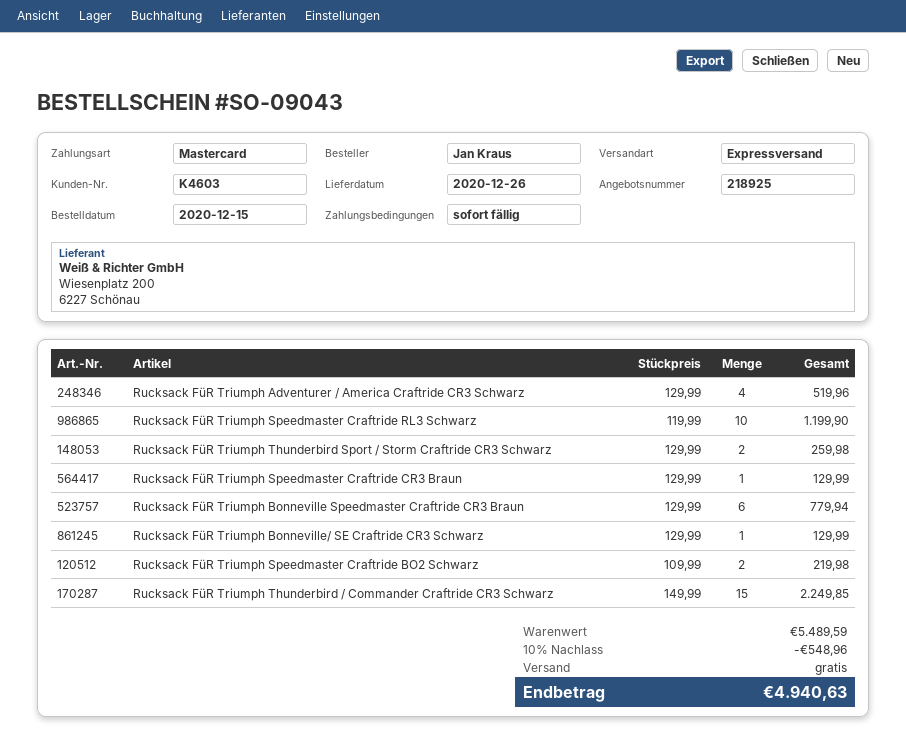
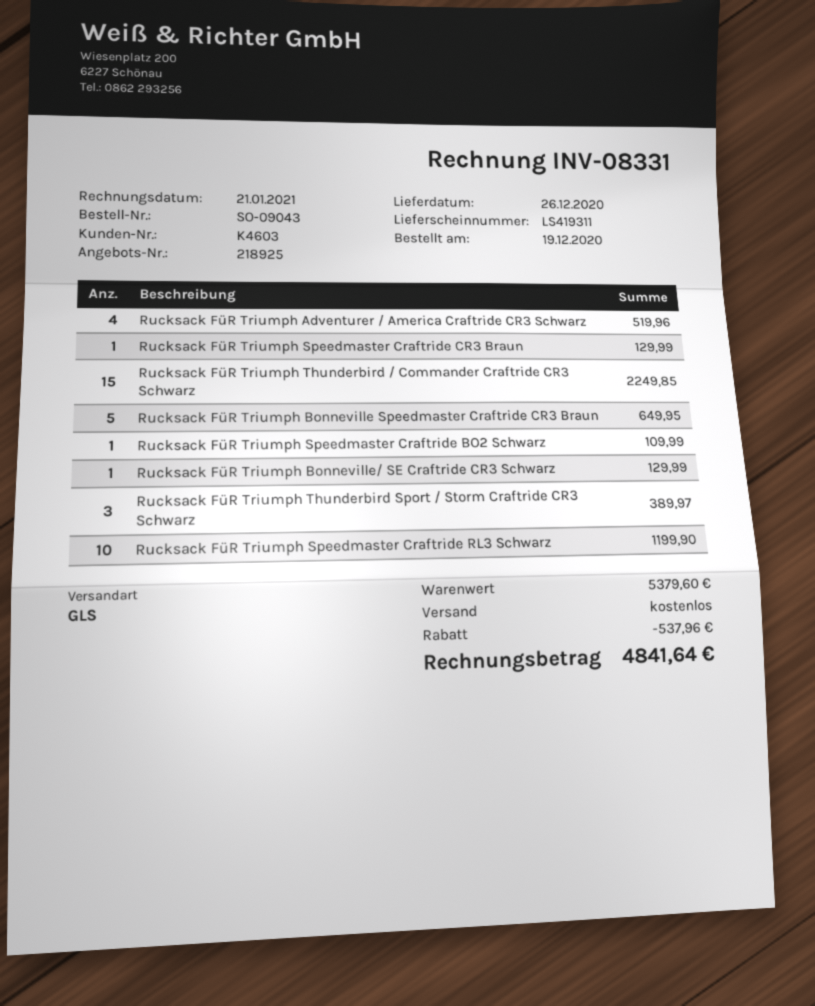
order date: 2020-12-15 -> 2020-12-19
shipping method: express -> GLS
Rucksack FüR Triumph Thunderbird Sport / Storm Craftride CR3 Schwarz: 2 for 259.98 -> 3 for 389.97
Rucksack FüR Triumph Bonneville Speedmaster Craftride CR3 Braun: 6 for 779.94 -> 5 for 649.95
Rucksack FüR Triumph Speedmaster Craftride BO2 Schwarz: 2 for 219.98 -> 1 for 109.99
subtotal: 5489.59 -> 5379.60
discount: 548.96 -> 537.96
total: 4940.63 -> 4841.64

